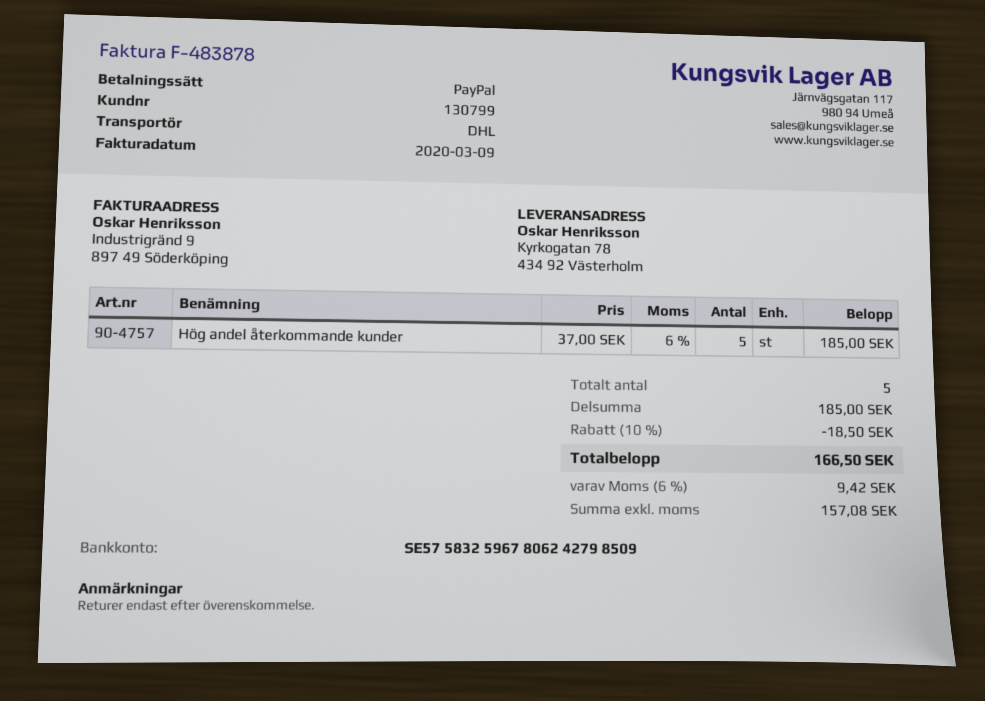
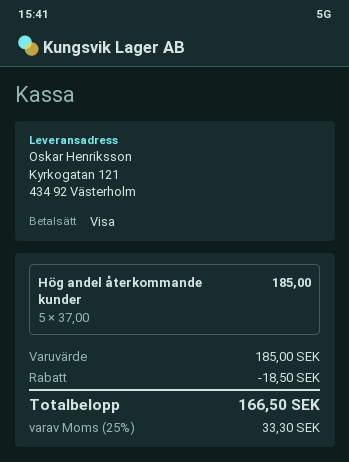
payment method: PayPal -> Visa
ship to: Kyrkogatan 78, 434 92 Västerholm -> Kyrkogatan 121, 434 92 Västerholm
tax: 6% = 9.42 -> 25% = 33.30

